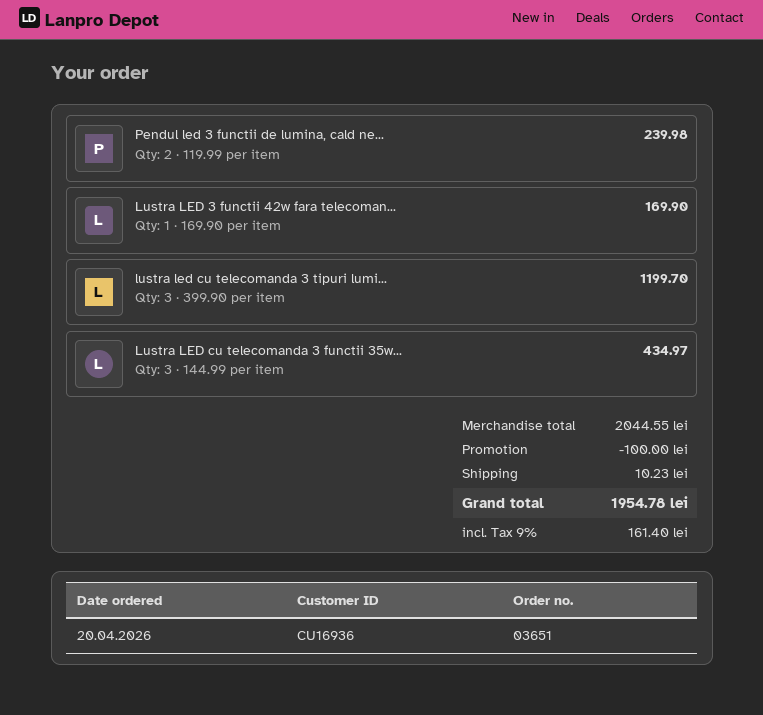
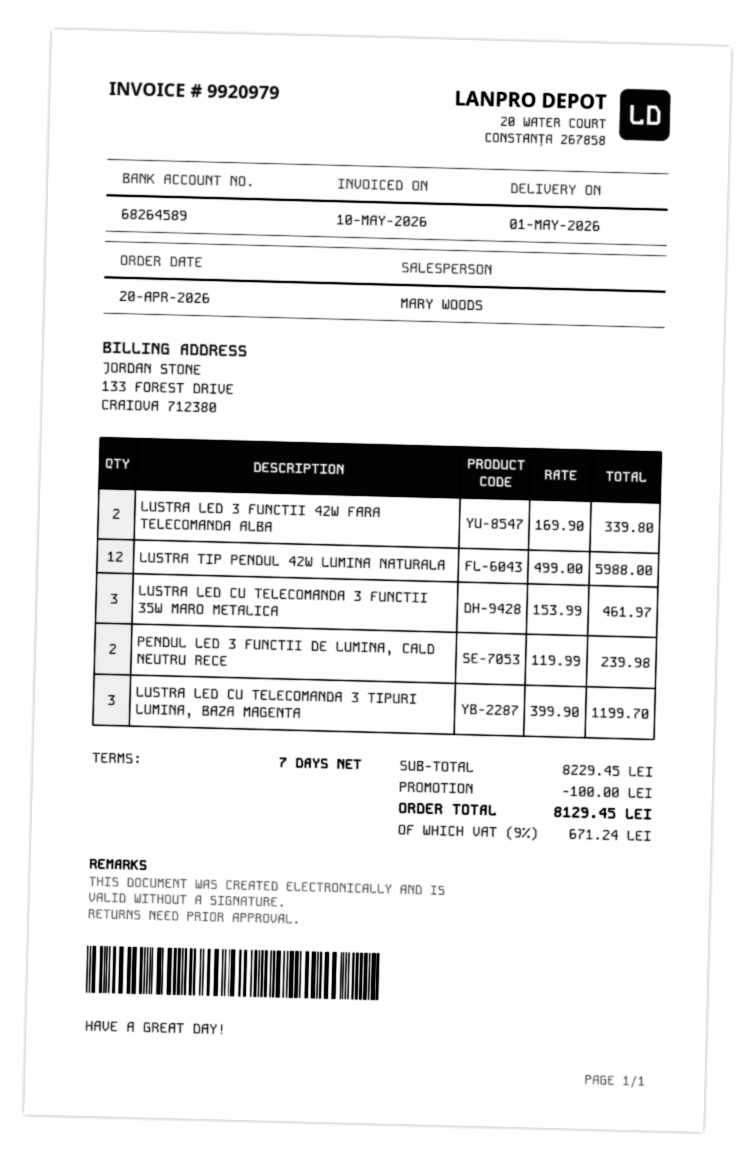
Lustra LED 3 functii 42w fara telecoman...: 1 x 169.90 = 169.90 -> 2 x 169.90 = 339.80
Lustra LED cu telecomanda 3 functii 35w...: 3 x 144.99 = 434.97 -> 3 x 153.99 = 461.97
LUSTRA TIP PENDUL 42W LUMINA NATURALA: none -> 12 x 499.00 = 5988.00
subtotal: 2044.55 -> 8229.45
shipping: 10.23 -> none
tax: 9% = 161.40 -> 9% = 671.24
total: 1954.78 -> 8129.45

